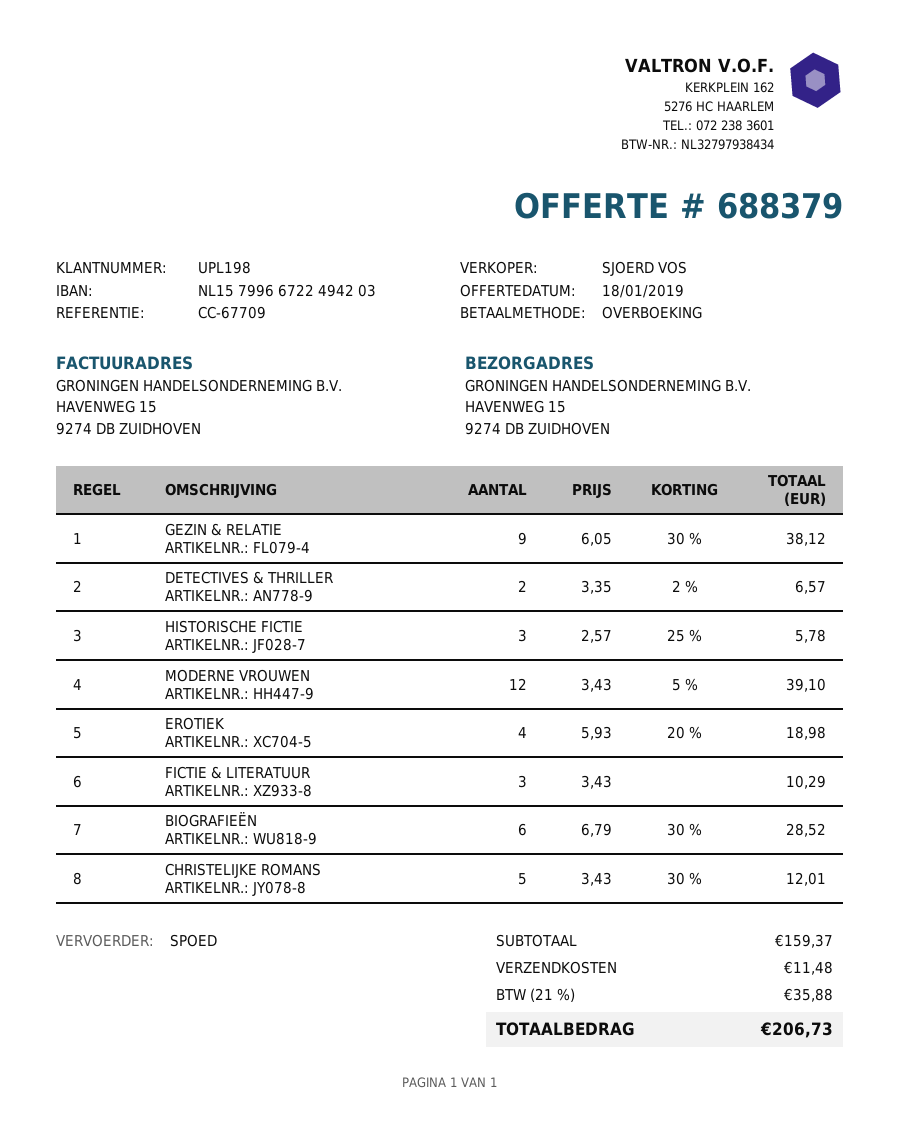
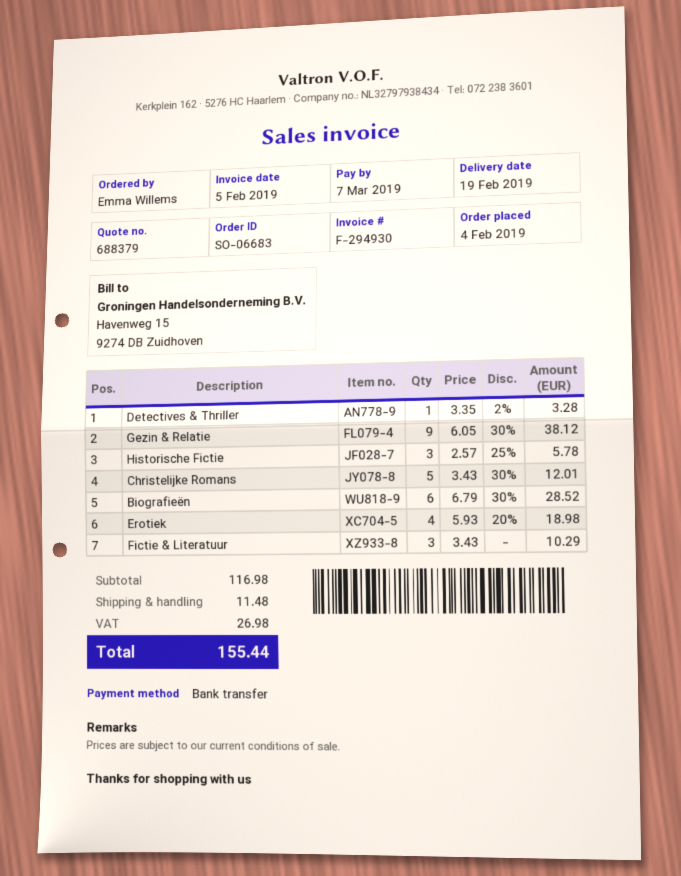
DETECTIVES & THRILLER: 2 x 3.35 - 2% = 6.57 -> 1 x 3.35 - 2% = 3.28
MODERNE VROUWEN: 12 x 3.43 - 5% = 39.10 -> none
subtotal: 159.37 -> 116.98
tax: 35.88 -> 26.98
total: 206.73 -> 155.44

